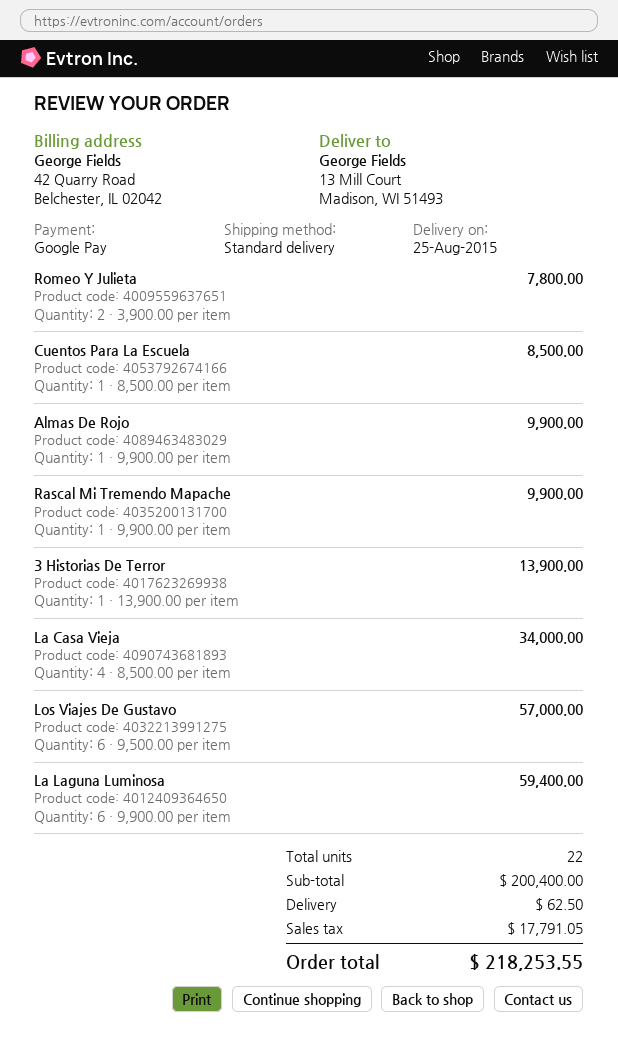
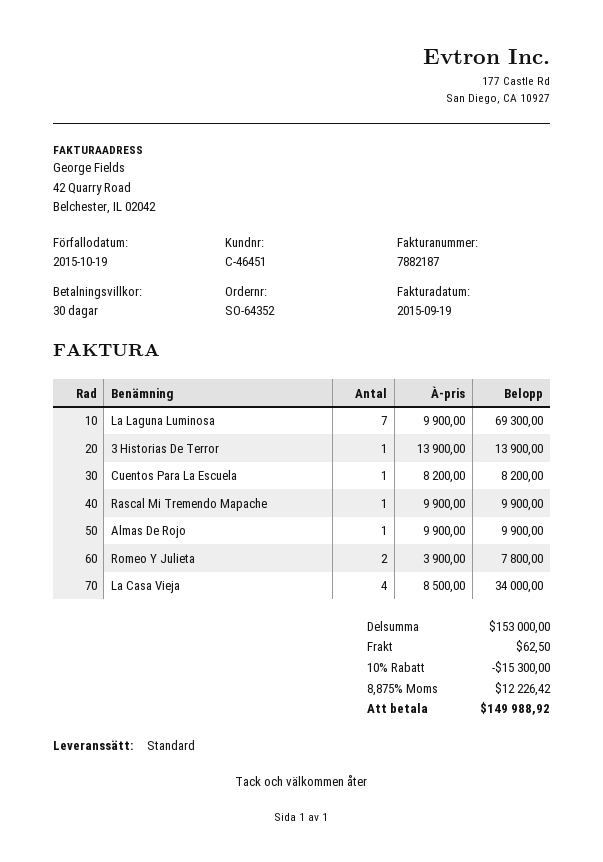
Cuentos Para La Escuela: 1 x 8500.00 = 8500.00 -> 1 x 8200.00 = 8200.00
Los Viajes De Gustavo: 6 x 9500.00 = 57000.00 -> none
La Laguna Luminosa: 6 x 9900.00 = 59400.00 -> 7 x 9900.00 = 69300.00
subtotal: 200400.00 -> 153000.00
discount: none -> 10% = 15300.00
tax: 17791.05 -> 12226.42
total: 218253.55 -> 149988.92

